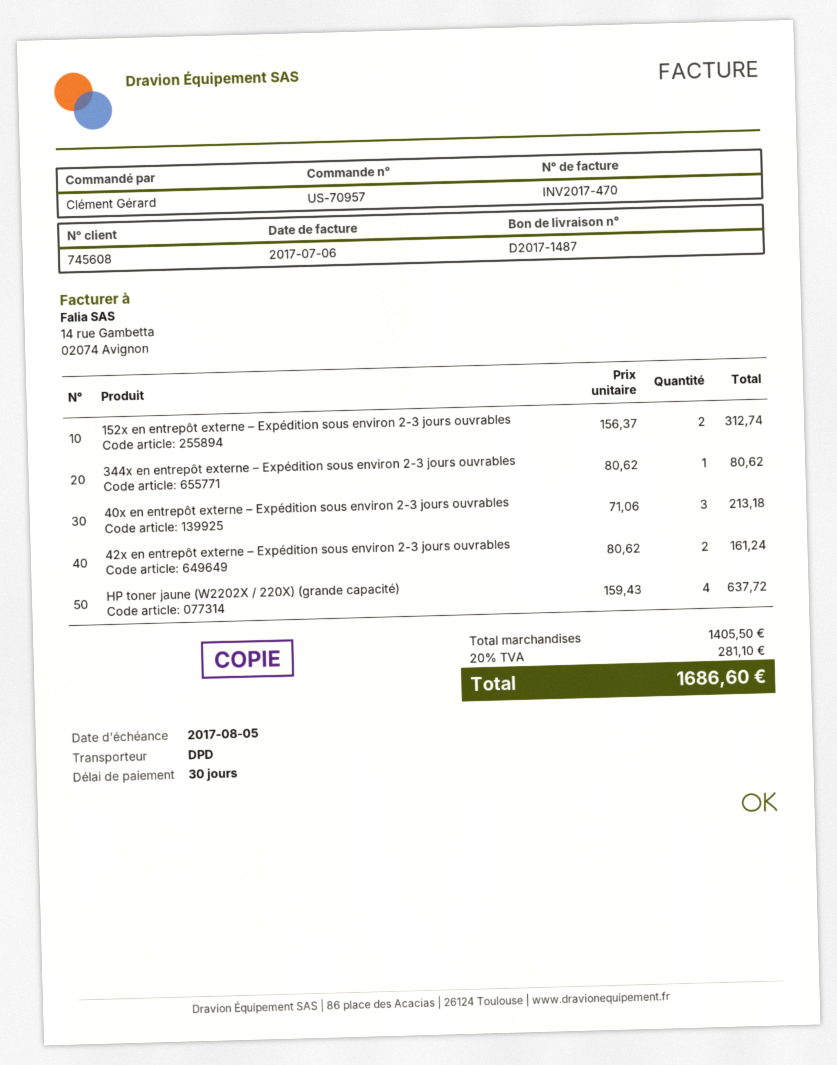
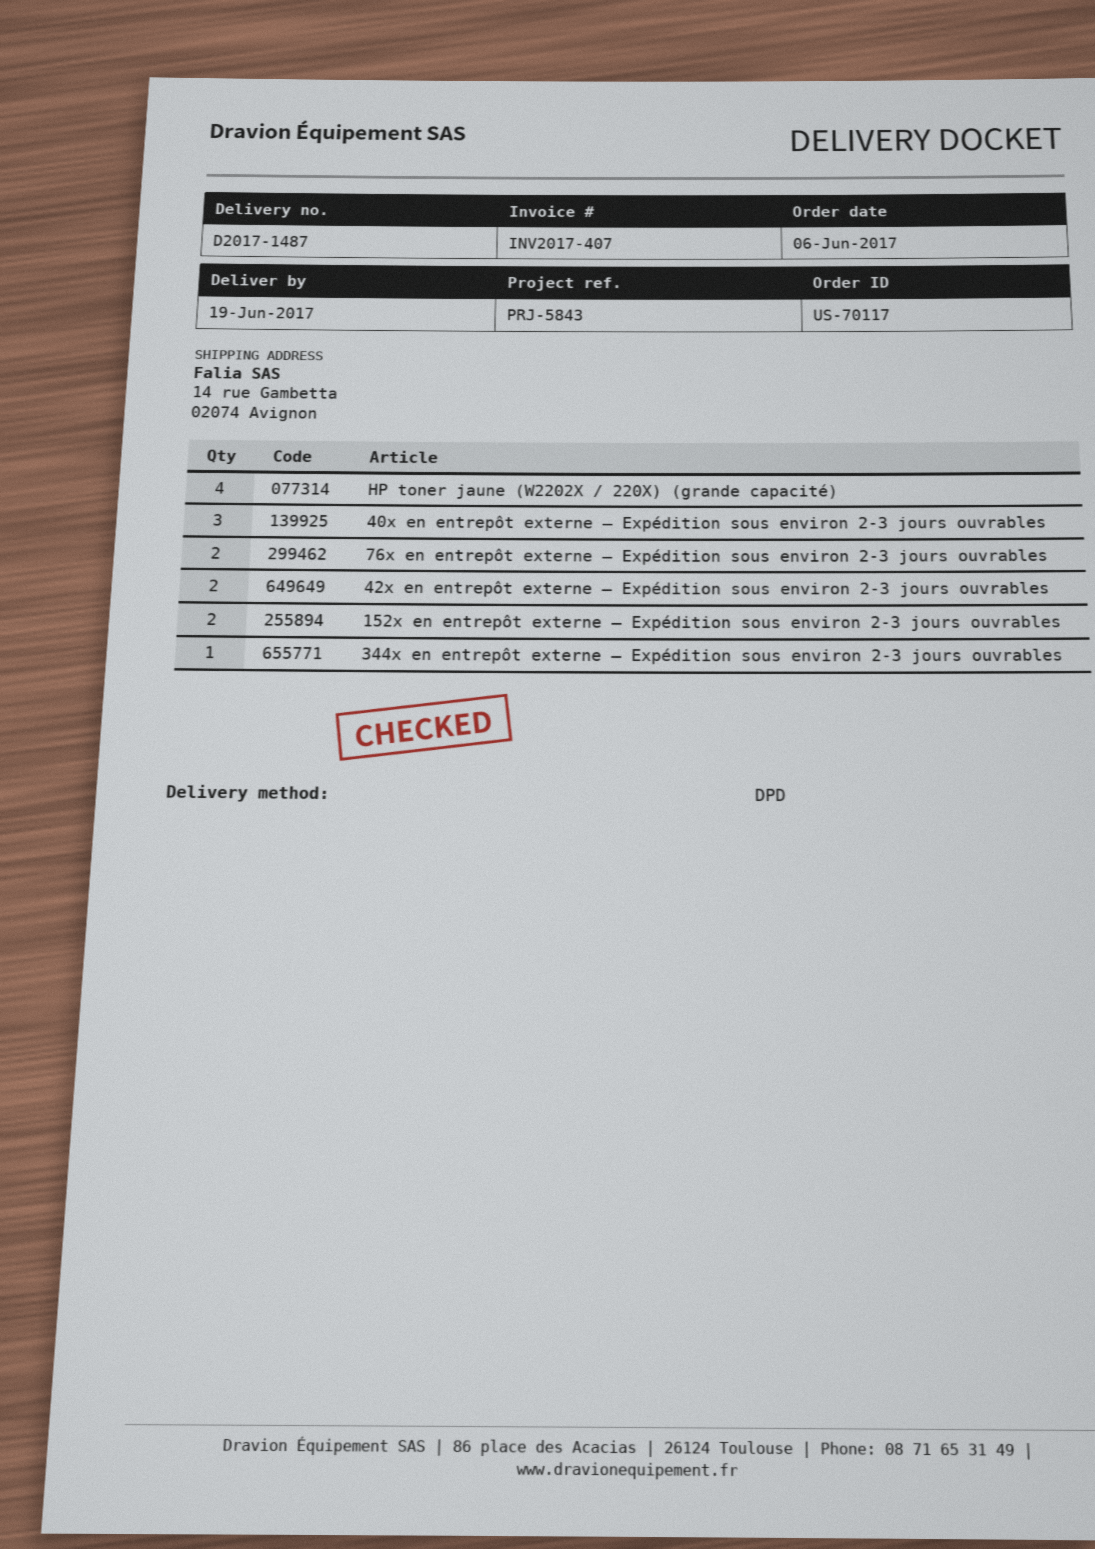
order number: US-70957 -> US-70117
invoice number: INV2017-470 -> INV2017-407
76x en entrepôt externe – Expédition sous environ 2-3 jours ouvrables: none -> 2

